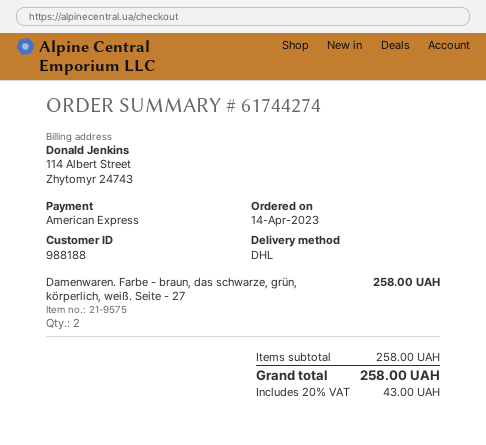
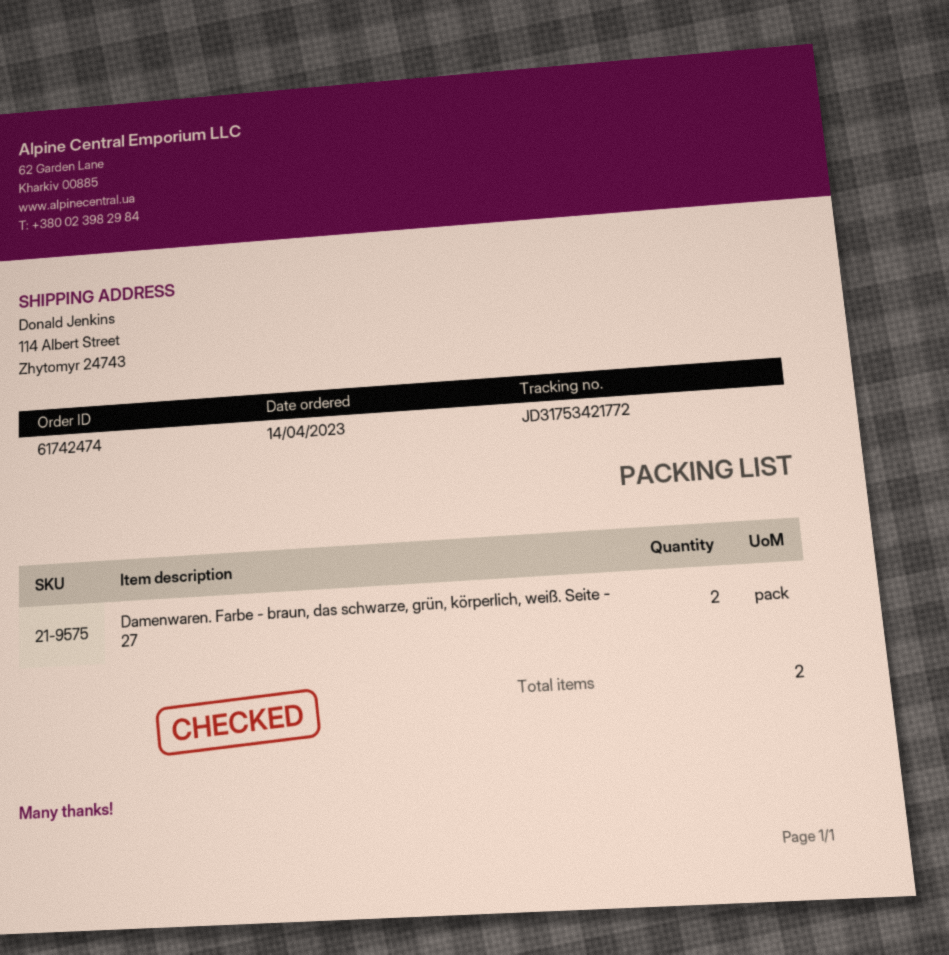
order number: 61744274 -> 61742474

